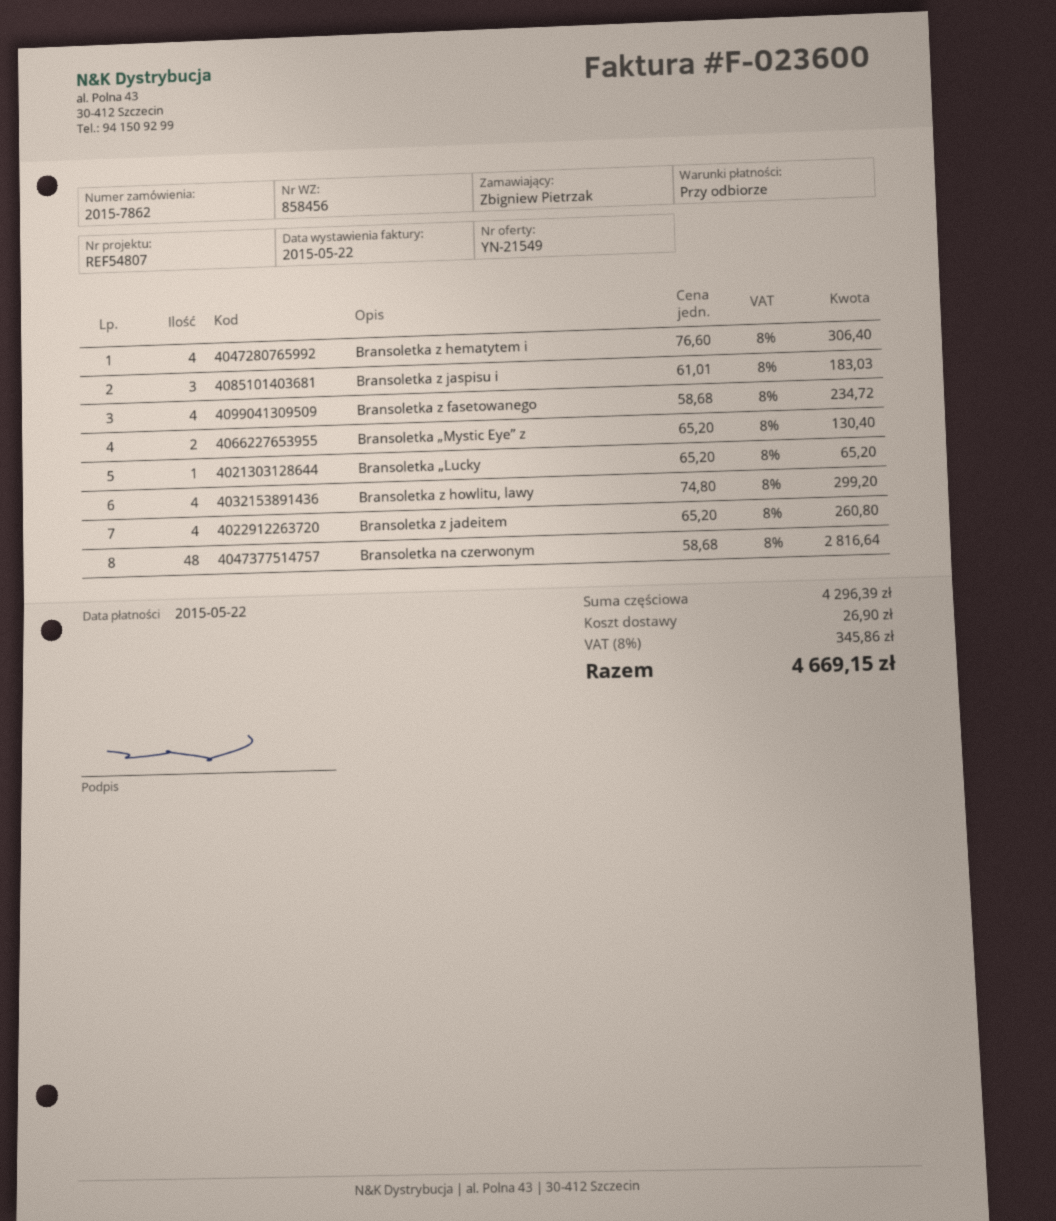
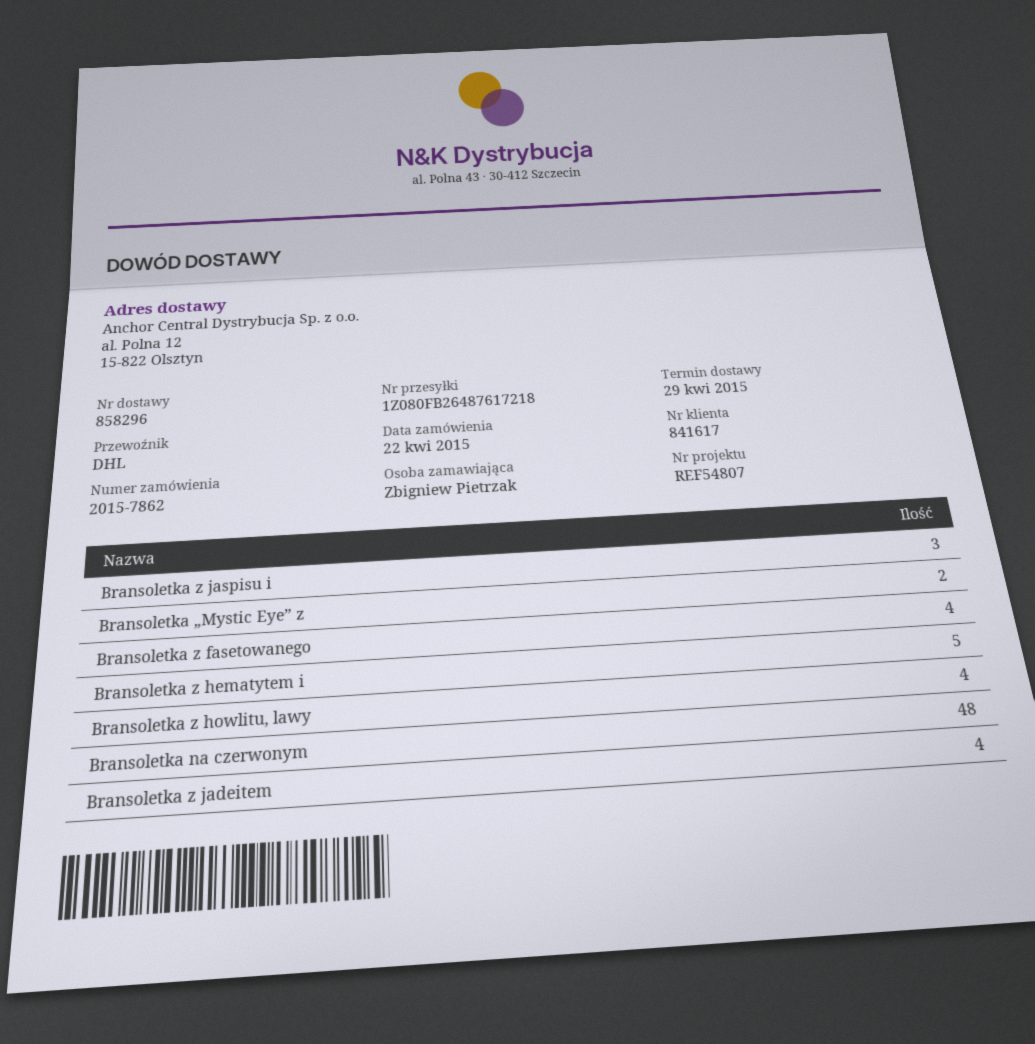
delivery note number: 858456 -> 858296
Bransoletka z hematytem i: 4 -> 5
Bransoletka „Lucky: 1 -> none

